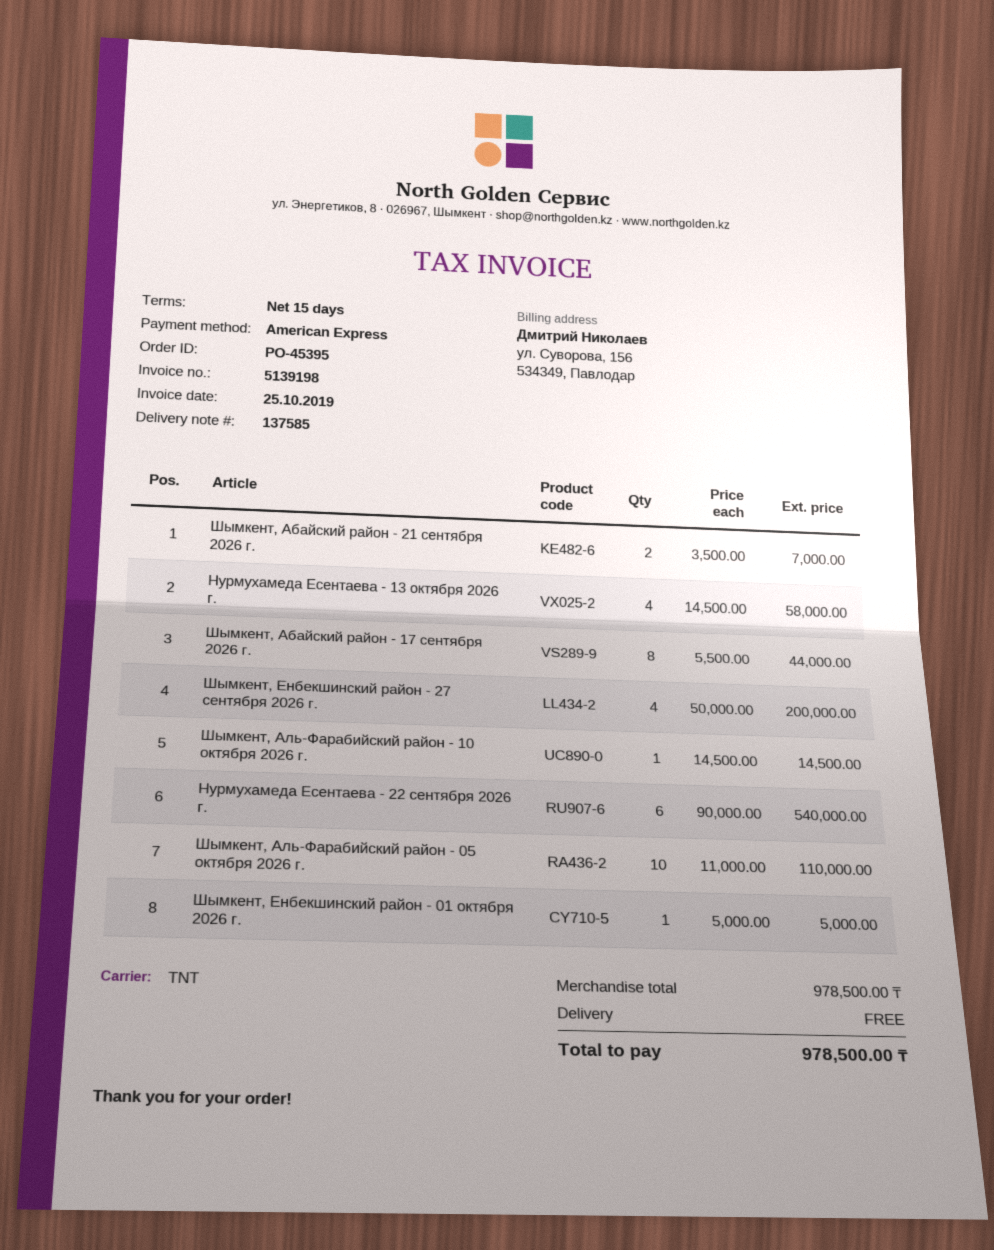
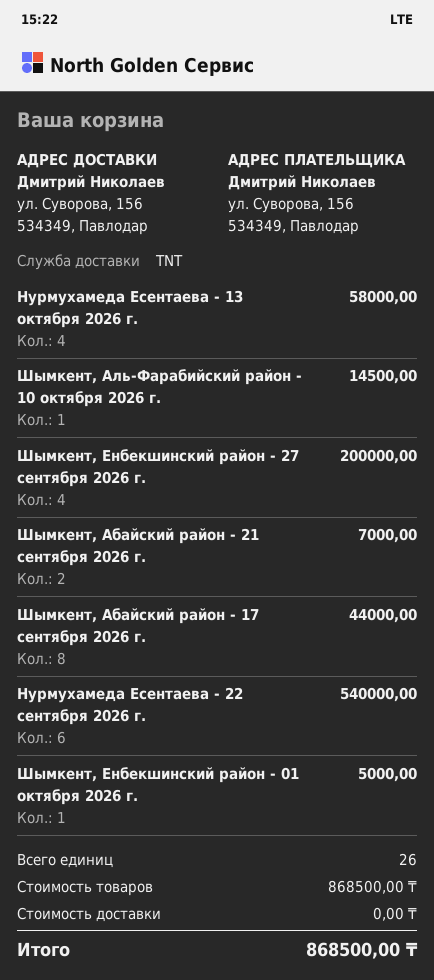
Шымкент, Аль-Фарабийский район - 05 октября 2026 г.: 10 for 110000.00 -> none
subtotal: 978500.00 -> 868500.00
total: 978500.00 -> 868500.00

